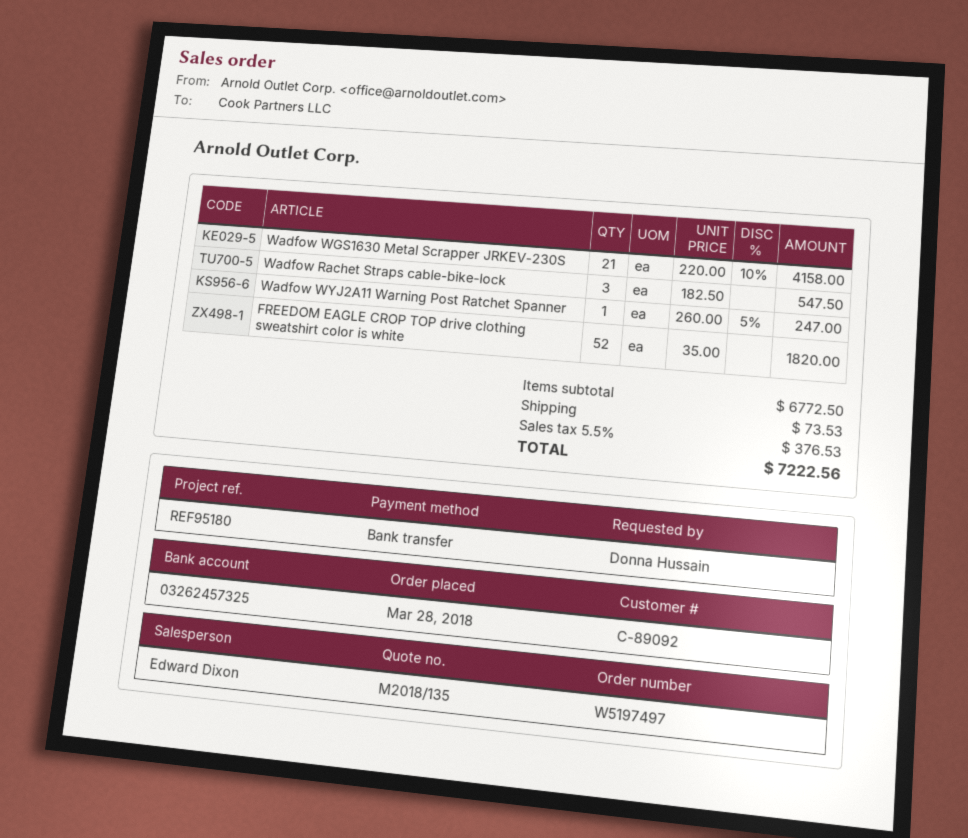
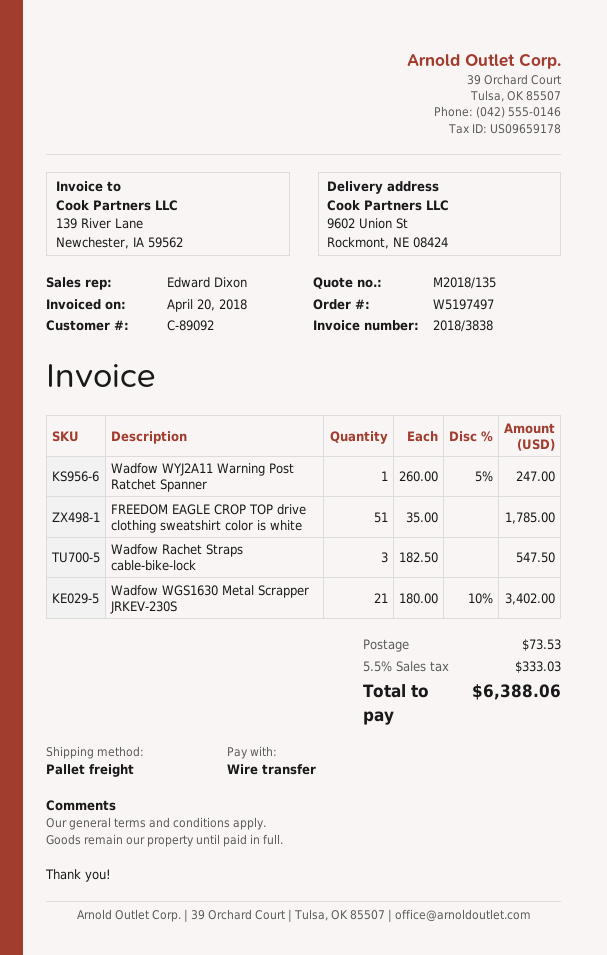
Wadfow WGS1630 Metal Scrapper JRKEV-230S: 21 x 220.00 - 10% = 4158.00 -> 21 x 180.00 - 10% = 3402.00
FREEDOM EAGLE CROP TOP drive clothing sweatshirt color is white: 52 x 35.00 = 1820.00 -> 51 x 35.00 = 1785.00
tax: 5.5% = 376.53 -> 5.5% = 333.03
total: 7222.56 -> 6388.06

